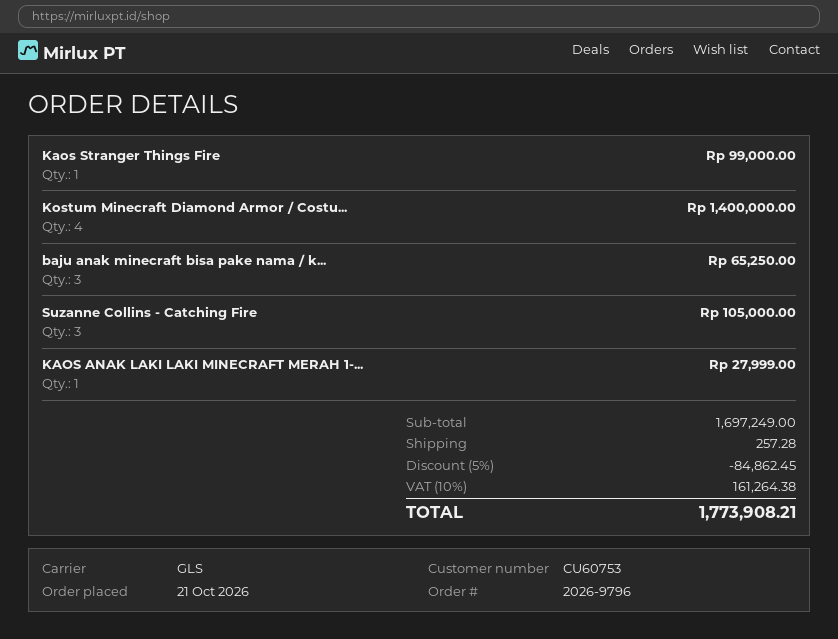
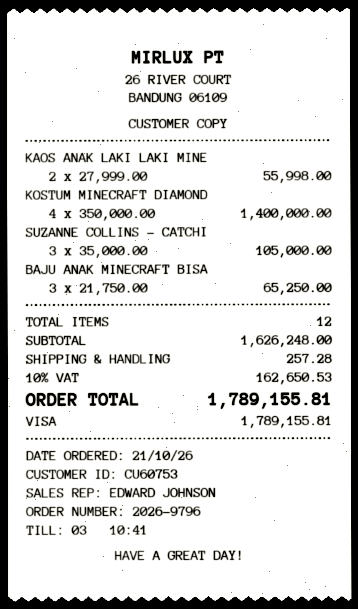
Kaos Stranger Things Fire: 1 for 99000.00 -> none
KAOS ANAK LAKI LAKI MINECRAFT MERAH 1-...: 1 for 27999.00 -> 2 for 55998.00
subtotal: 1697249.00 -> 1626248.00
discount: 5% = 84862.45 -> none
tax: 10% = 161264.38 -> 10% = 162650.53
total: 1773908.21 -> 1789155.81

